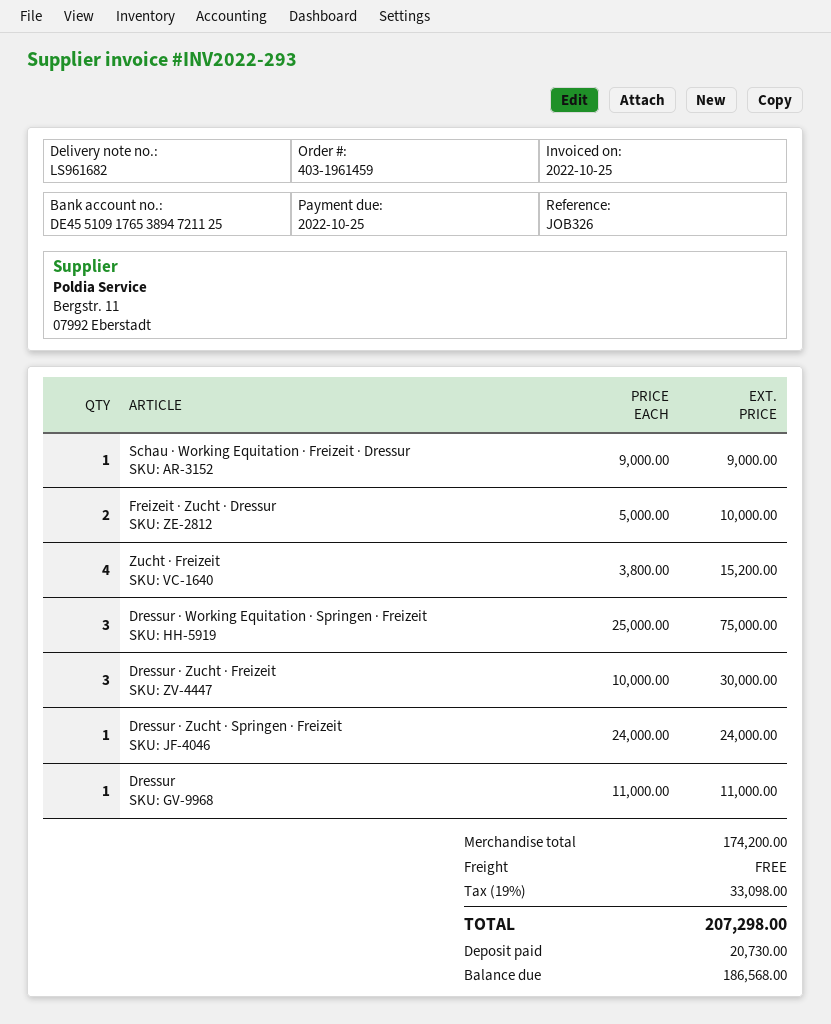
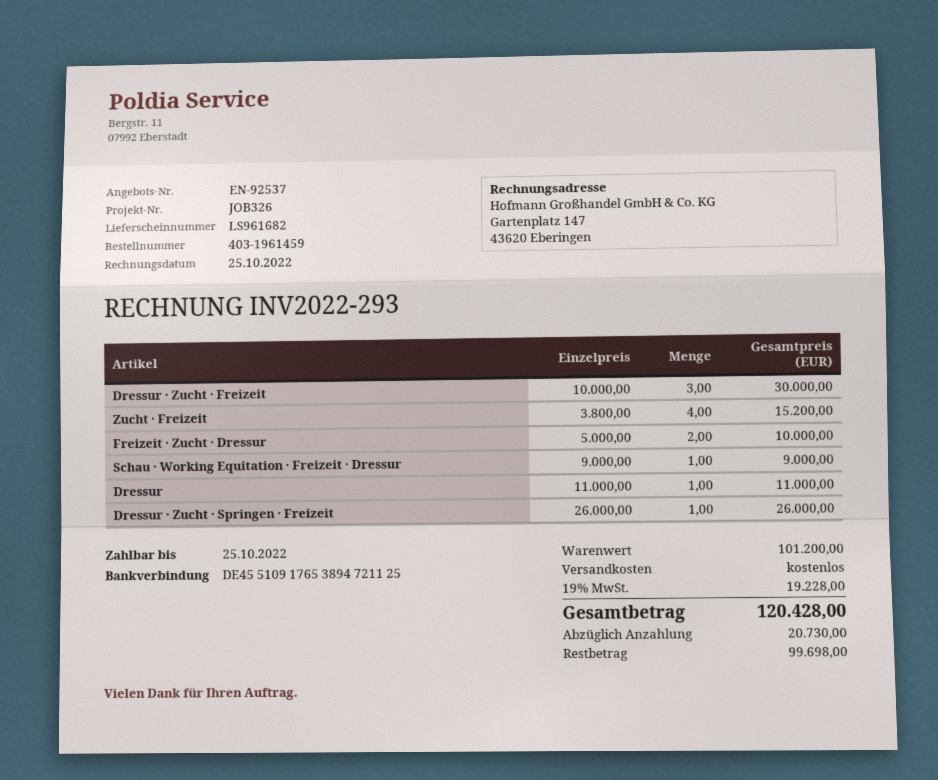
Dressur · Working Equitation · Springen · Freizeit: 3 x 25000.00 = 75000.00 -> none
Dressur · Zucht · Springen · Freizeit: 1 x 24000.00 = 24000.00 -> 1 x 26000.00 = 26000.00
subtotal: 174200.00 -> 101200.00
tax: 19% = 33098.00 -> 19% = 19228.00
total: 207298.00 -> 120428.00
balance: 186568.00 -> 99698.00

